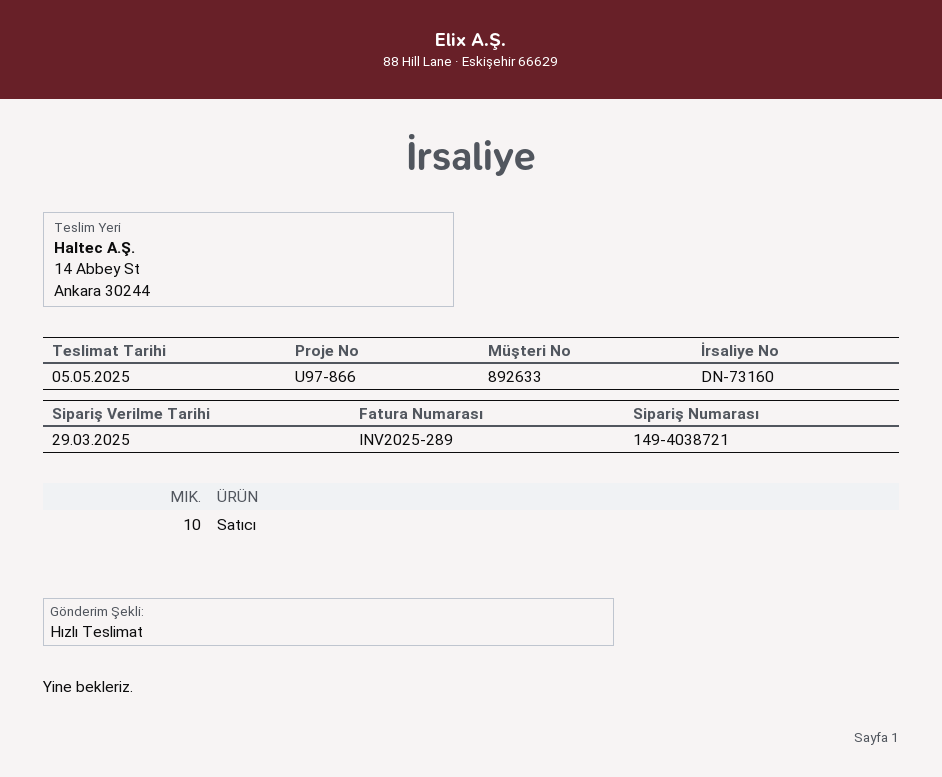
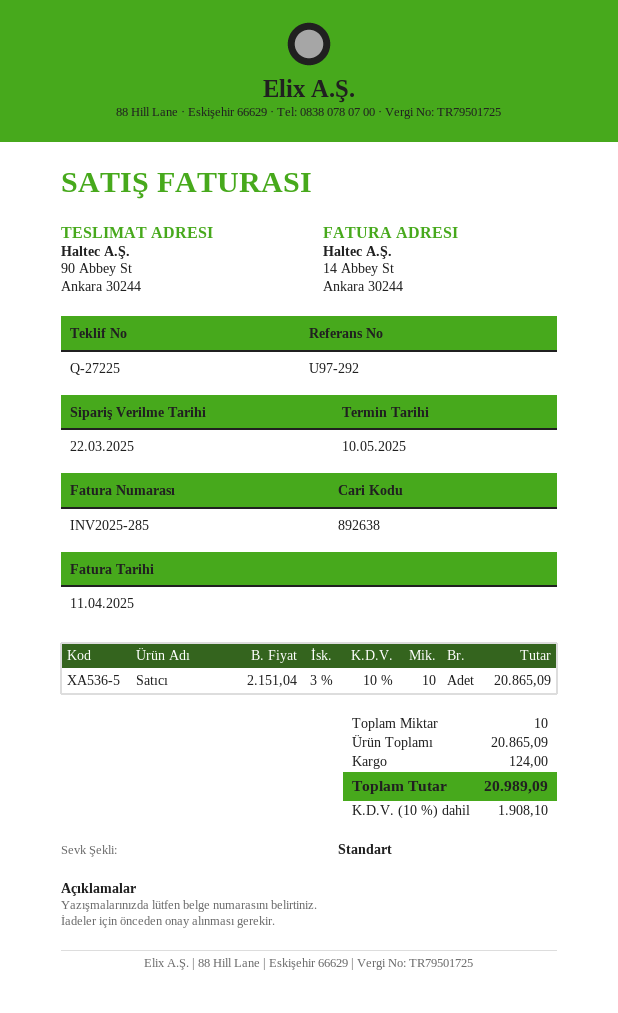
order date: 2025-03-29 -> 2025-03-22
delivery date: 2025-05-05 -> 2025-05-10
invoice number: INV2025-289 -> INV2025-285
customer number: 892633 -> 892638
reference: U97-866 -> U97-292
shipping method: express -> standard
ship to: 14 Abbey St, Ankara 30244 -> 90 Abbey St, Ankara 30244

